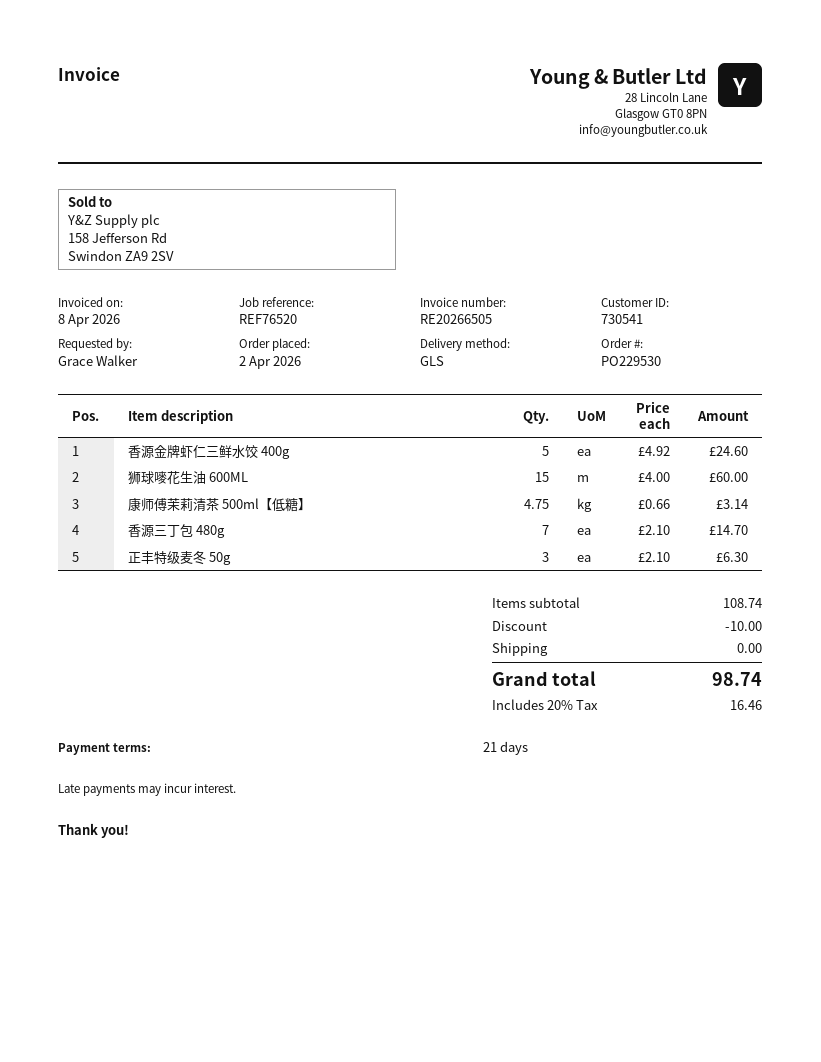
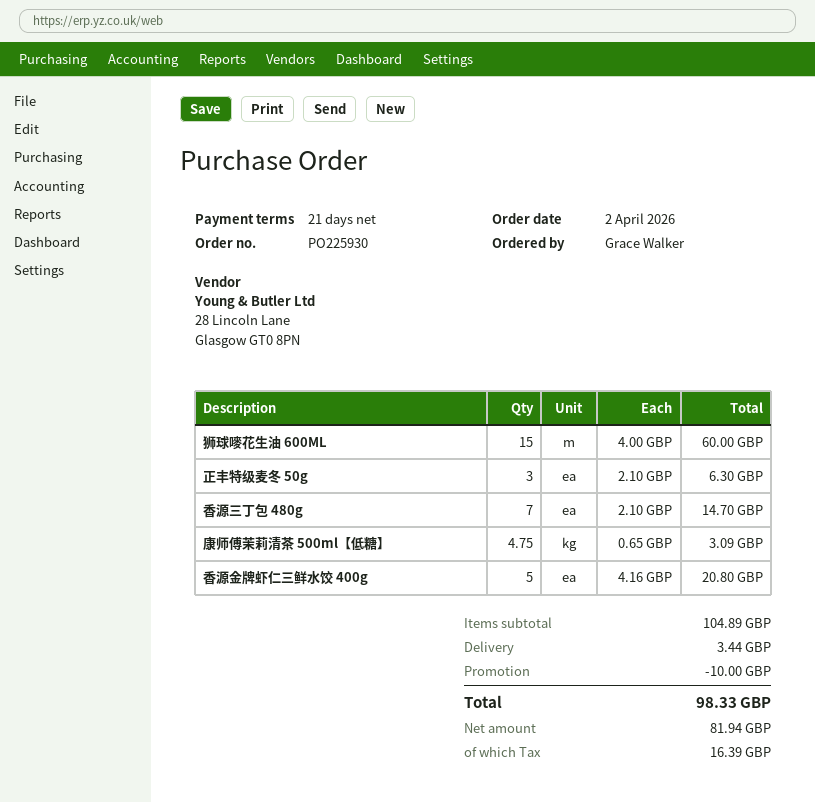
order number: PO229530 -> PO225930
香源金牌虾仁三鲜水饺 400g: 5 x 4.92 = 24.60 -> 5 x 4.16 = 20.80
康师傅茉莉清茶 500ml【低糖】: 4.75 x 0.66 = 3.14 -> 4.75 x 0.65 = 3.09
subtotal: 108.74 -> 104.89
shipping: 0.00 -> 3.44
tax: 16.46 -> 16.39
total: 98.74 -> 98.33

